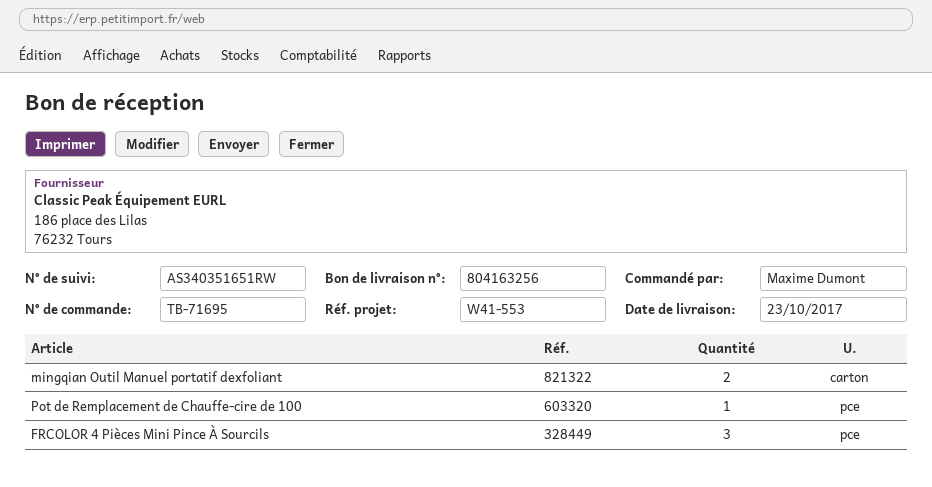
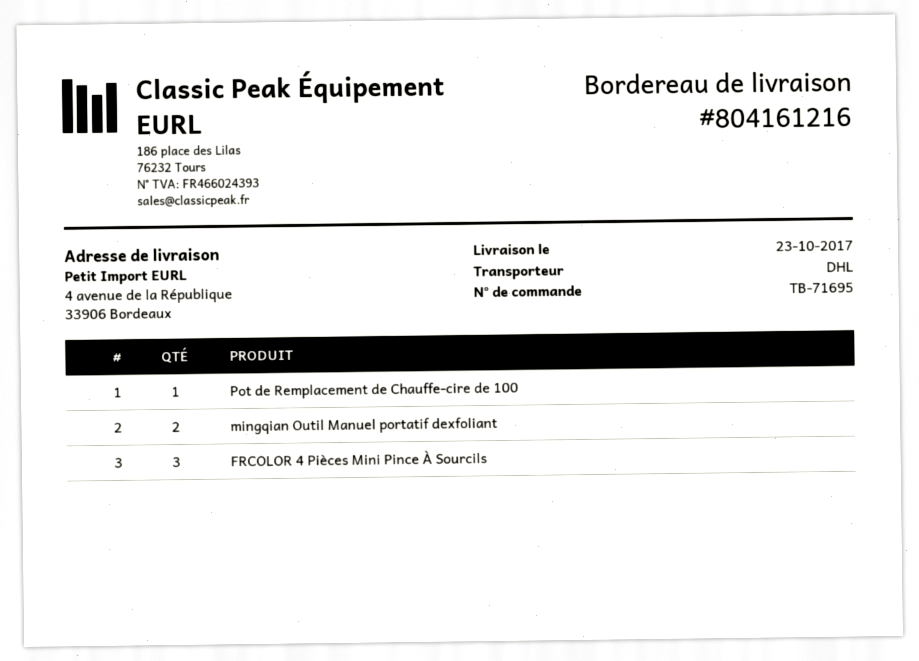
delivery note number: 804163256 -> 804161216

